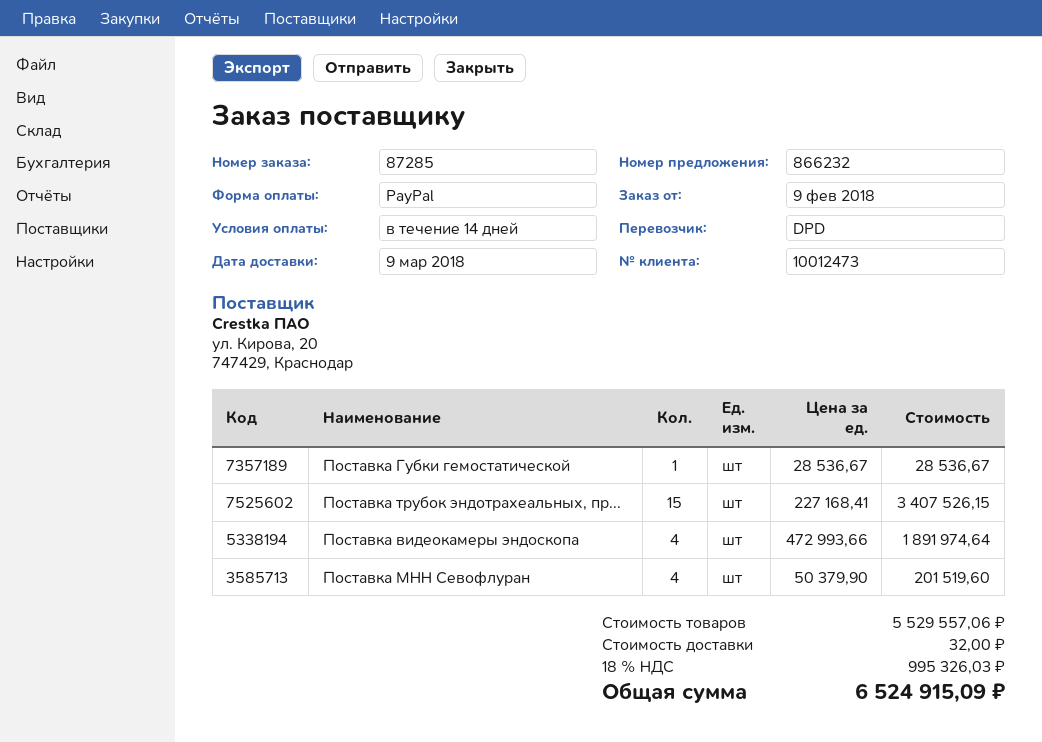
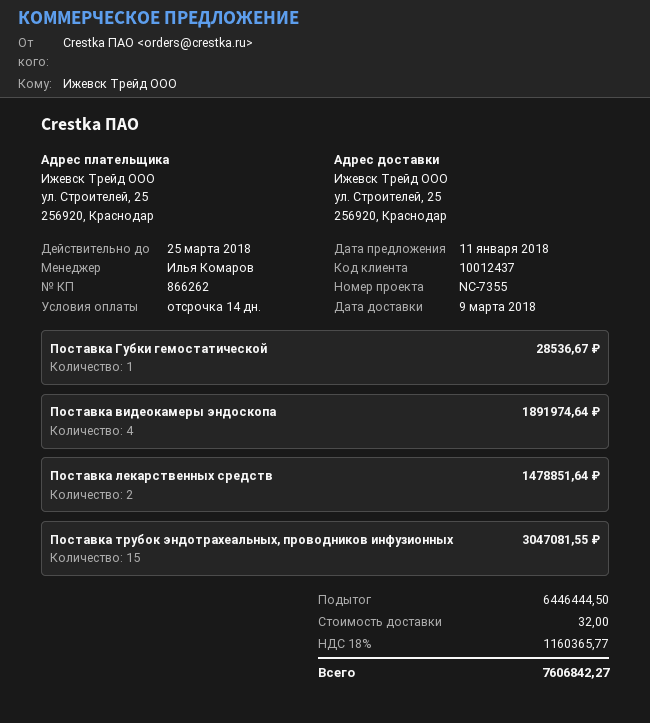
quote number: 866232 -> 866262
customer number: 10012473 -> 10012437
Поставка трубок эндотрахеальных, пр...: 15 for 3407526.15 -> 15 for 3047081.55
Поставка МНН Севофлуран: 4 for 201519.60 -> none
Поставка лекарственных средств: none -> 2 for 1478851.64
subtotal: 5529557.06 -> 6446444.50
tax: 18% = 995326.03 -> 18% = 1160365.77
total: 6524915.09 -> 7606842.27

